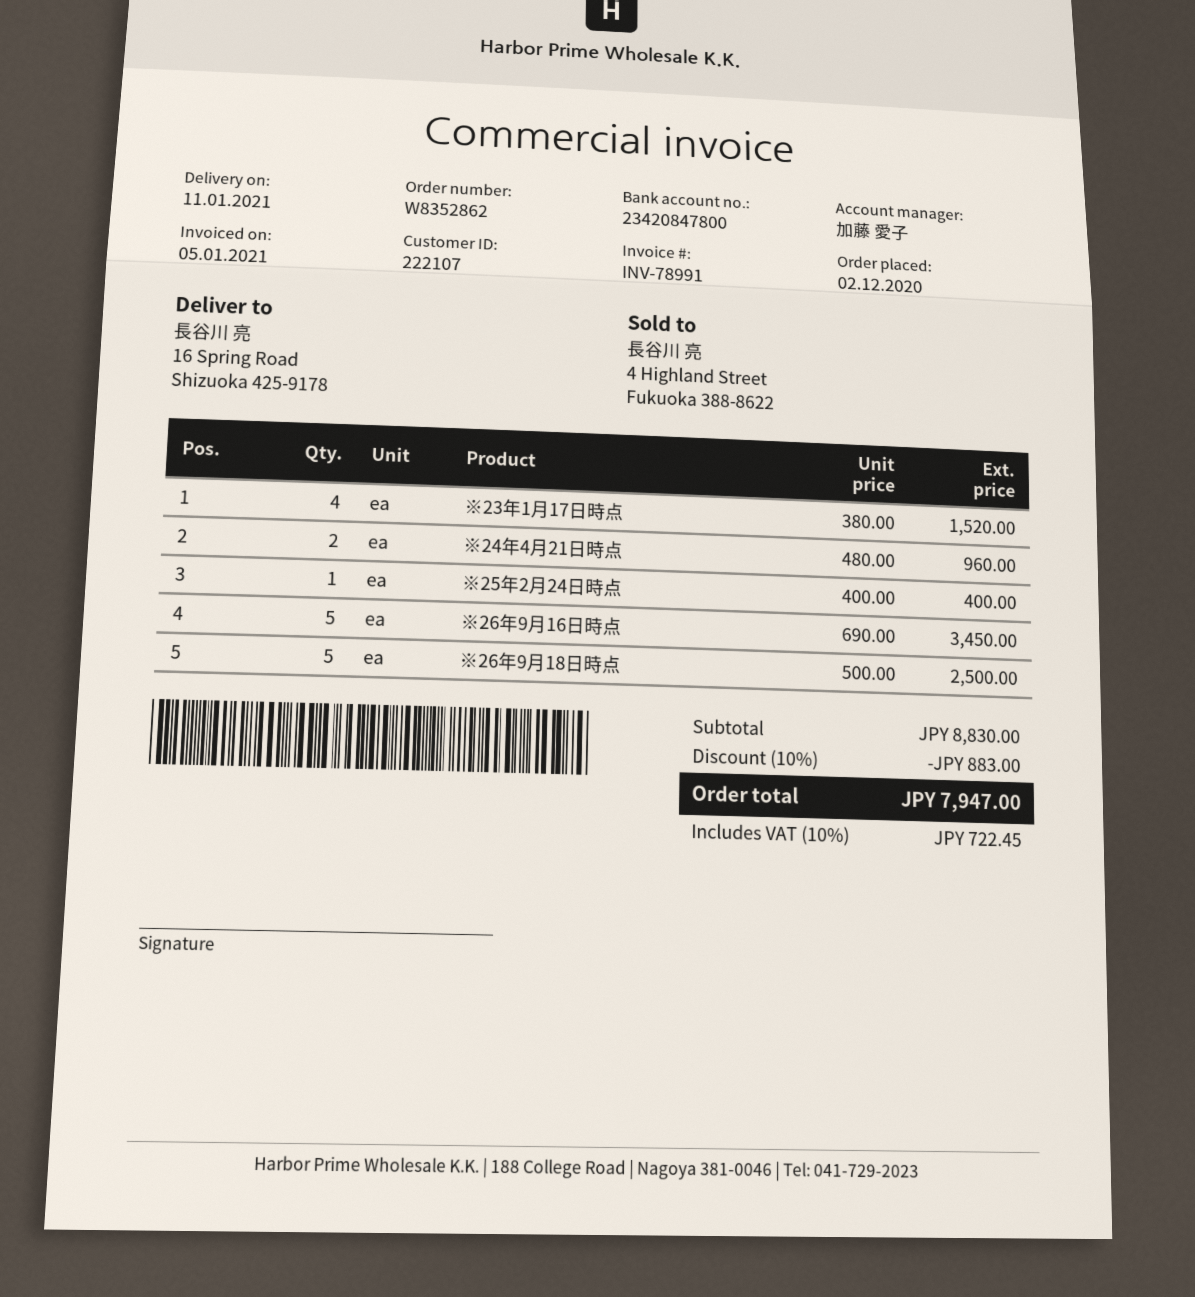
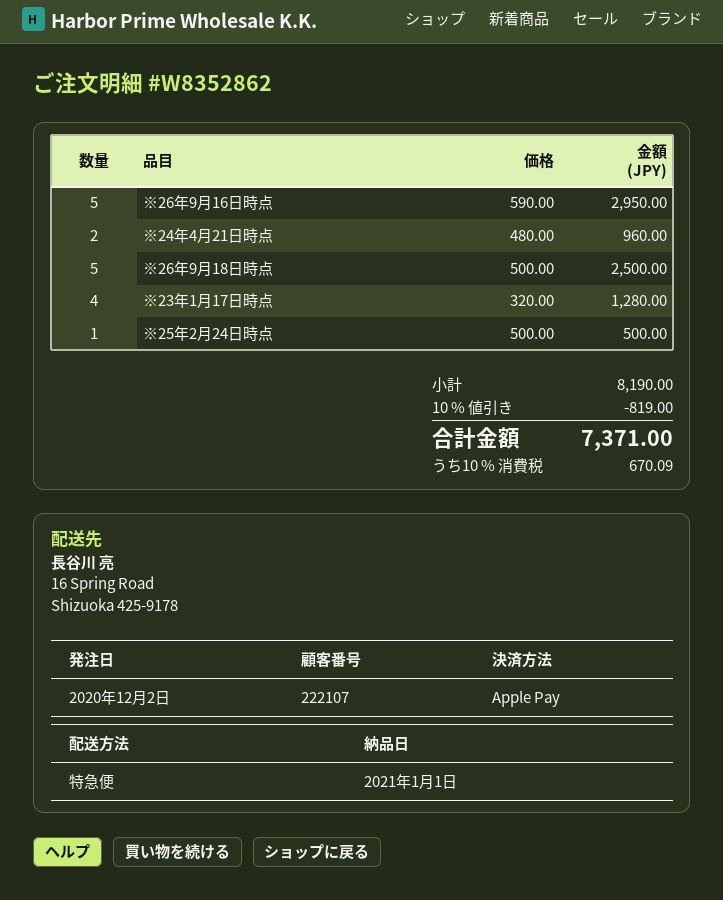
delivery date: 2021-01-11 -> 2021-01-01
※23年1月17日時点: 4 x 380.00 = 1520.00 -> 4 x 320.00 = 1280.00
※25年2月24日時点: 1 x 400.00 = 400.00 -> 1 x 500.00 = 500.00
※26年9月16日時点: 5 x 690.00 = 3450.00 -> 5 x 590.00 = 2950.00
subtotal: 8830.00 -> 8190.00
discount: 10% = 883.00 -> 10% = 819.00
tax: 10% = 722.45 -> 10% = 670.09
total: 7947.00 -> 7371.00

